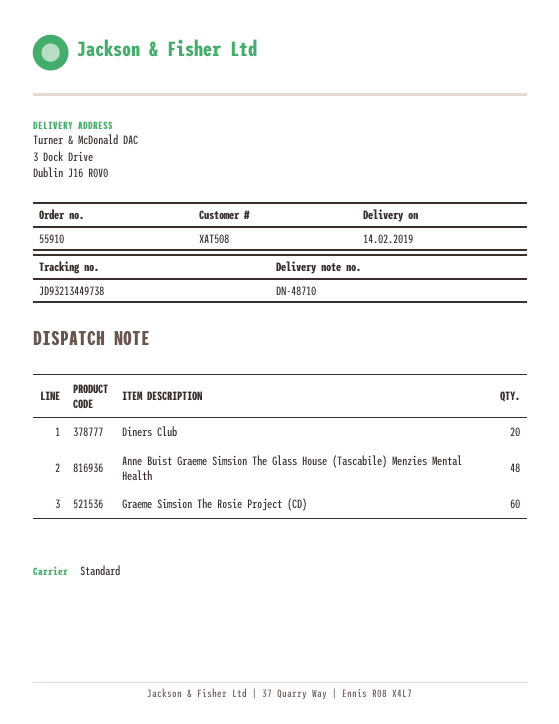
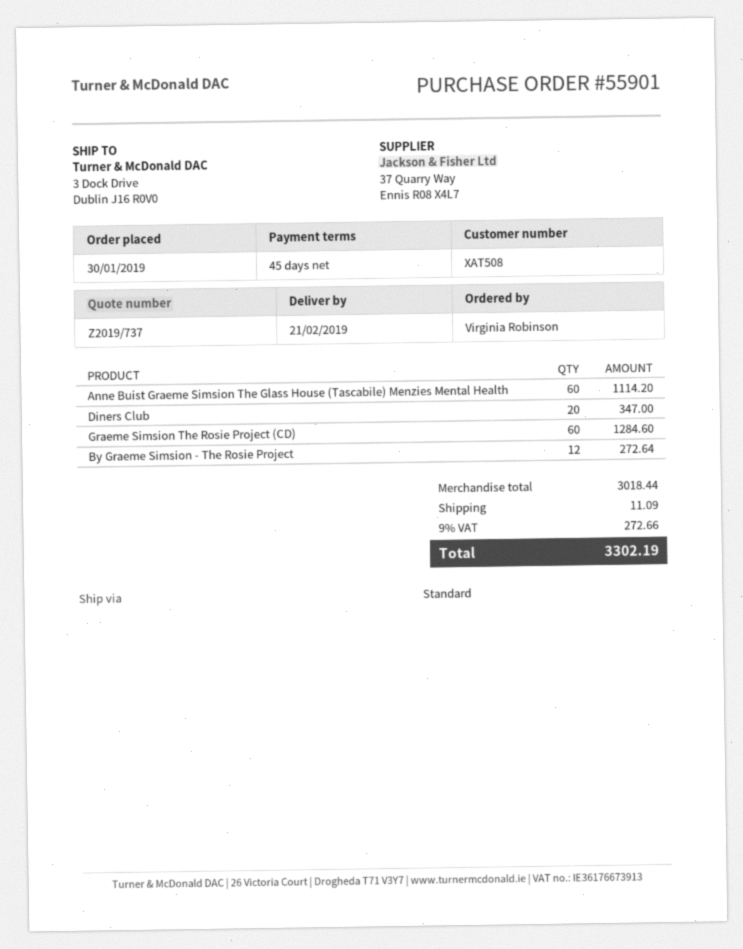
order number: 55910 -> 55901
delivery date: 2019-02-14 -> 2019-02-21
Anne Buist Graeme Simsion The Glass House (Tascabile) Menzies Mental Health: 48 -> 60
By Graeme Simsion - The Rosie Project: none -> 12

